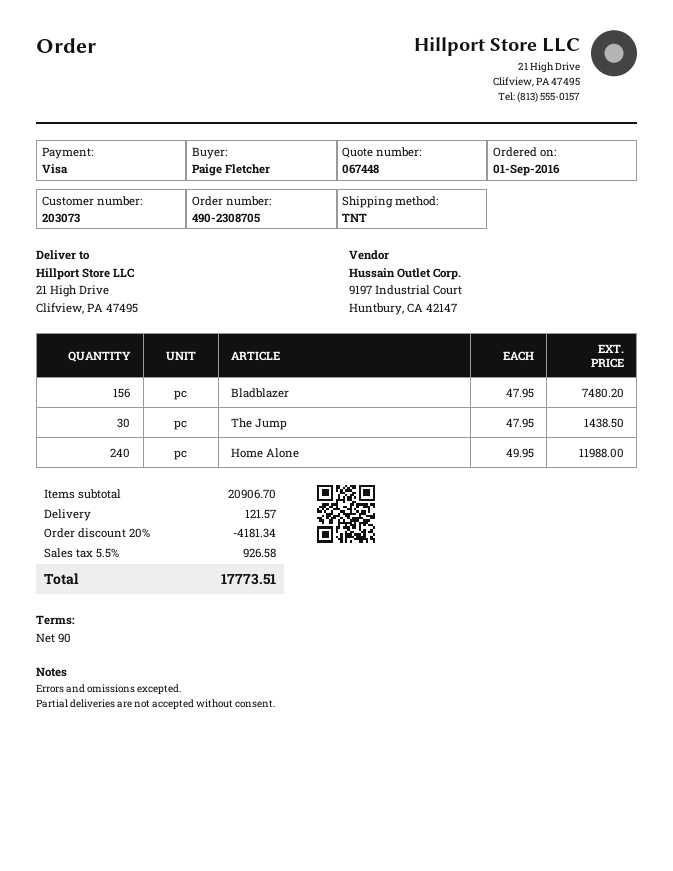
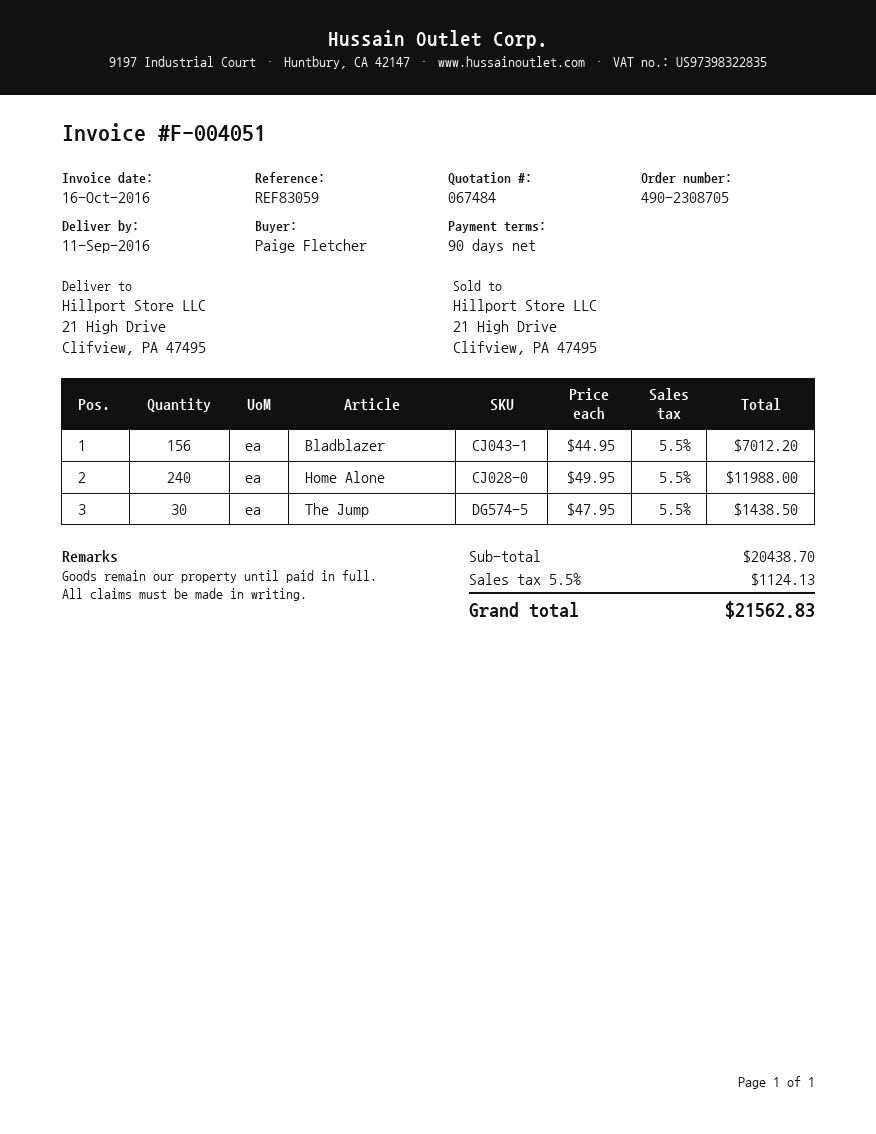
quote number: 067448 -> 067484
Bladblazer: 156 x 47.95 = 7480.20 -> 156 x 44.95 = 7012.20
subtotal: 20906.70 -> 20438.70
discount: 20% = 4181.34 -> none
shipping: 121.57 -> none
tax: 5.5% = 926.58 -> 5.5% = 1124.13
total: 17773.51 -> 21562.83

